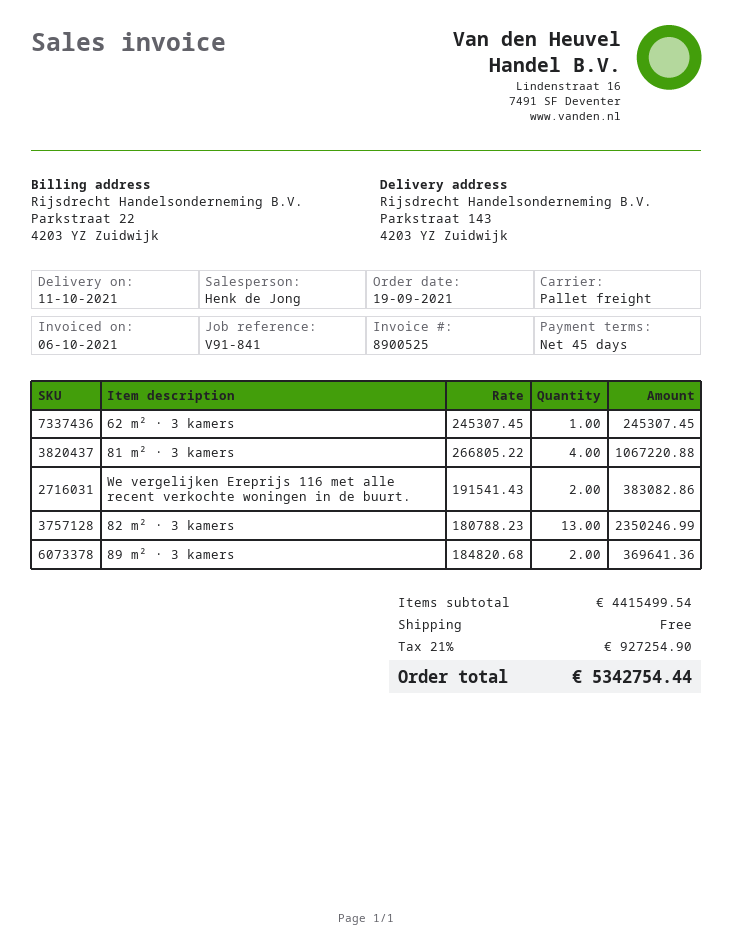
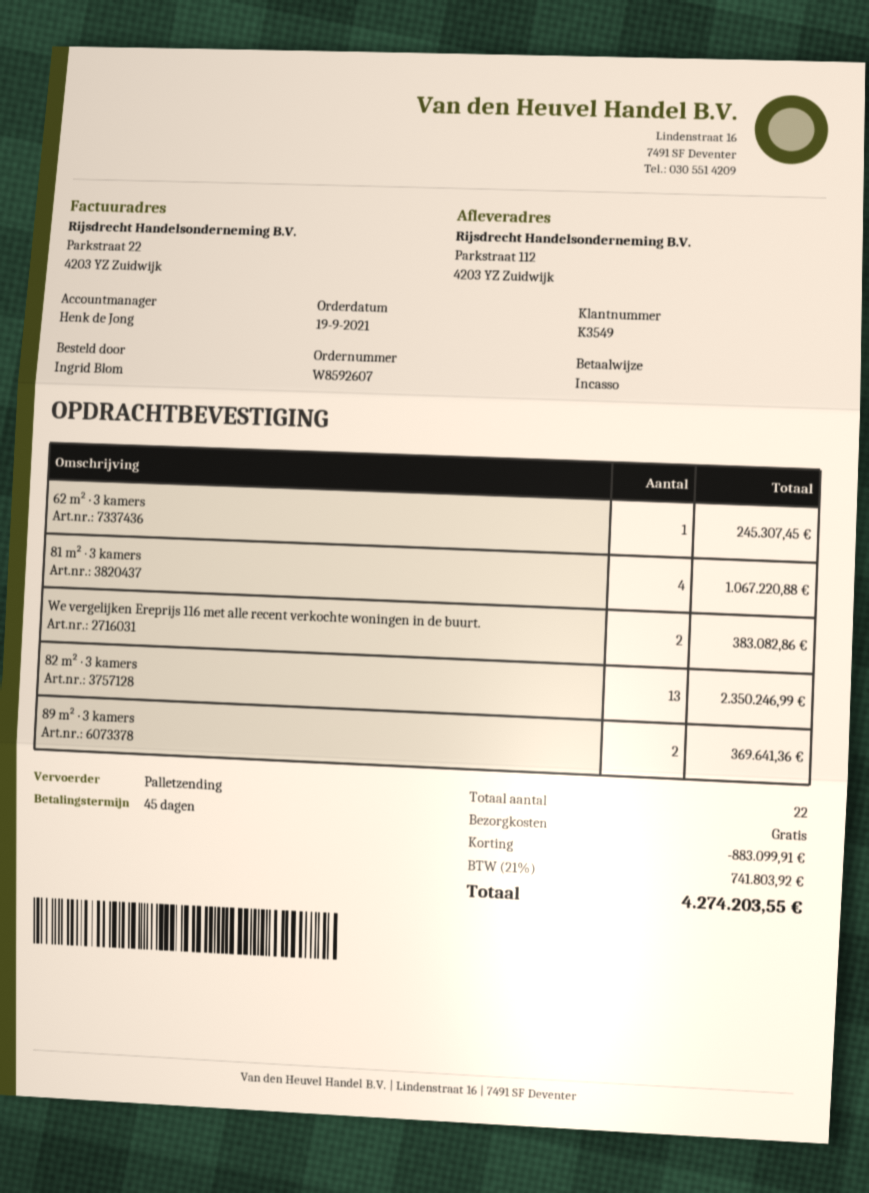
ship to: Parkstraat 143, 4203 YZ Zuidwijk -> Parkstraat 112, 4203 YZ Zuidwijk
discount: none -> 883099.91
tax: 21% = 927254.90 -> 21% = 741803.92
total: 5342754.44 -> 4274203.55

